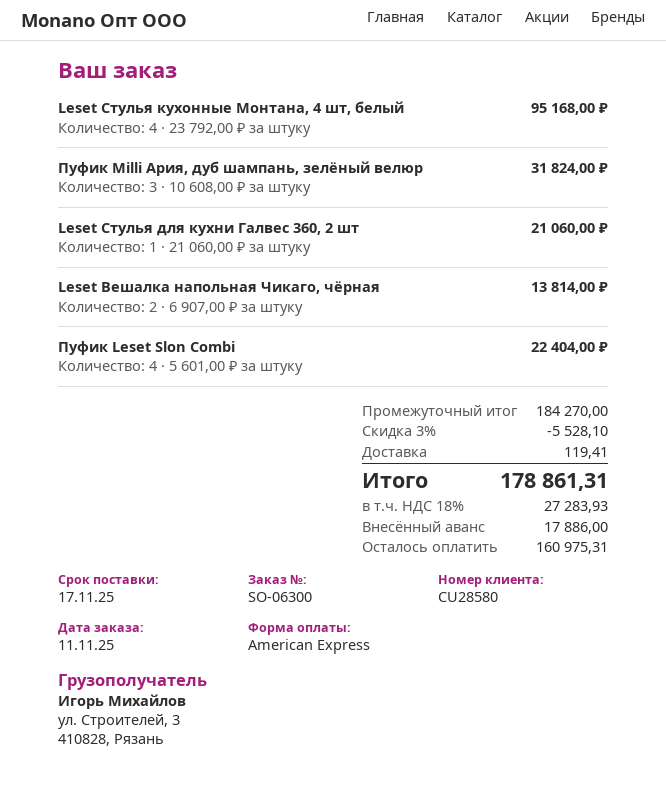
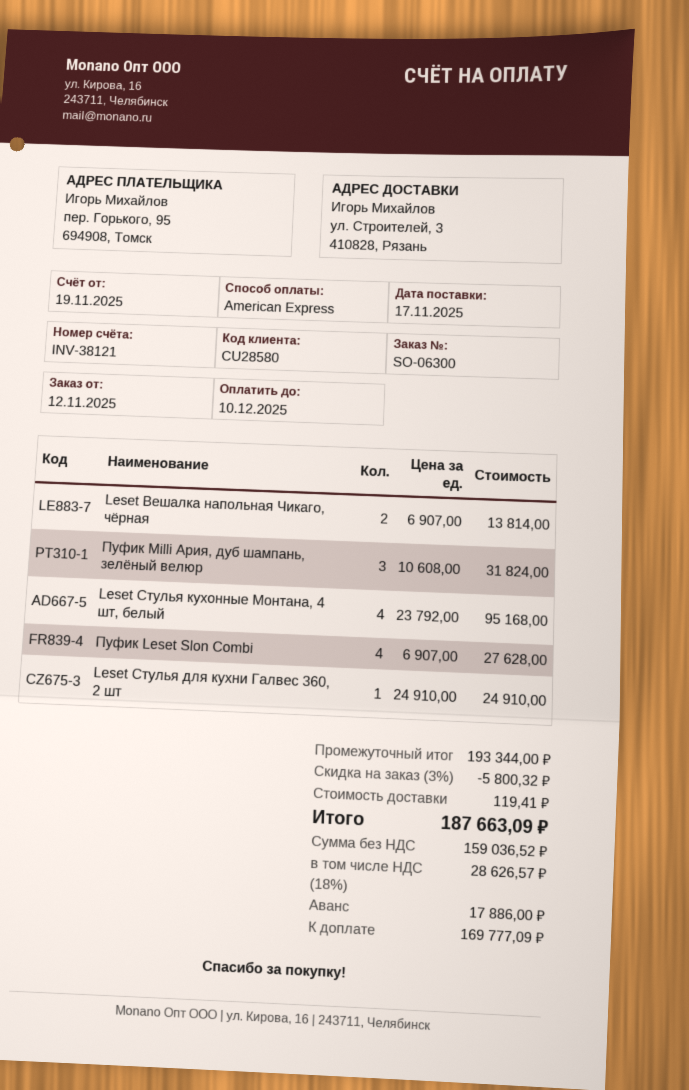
order date: 2025-11-11 -> 2025-11-12
Leset Стулья для кухни Галвес 360, 2 шт: 1 x 21060.00 = 21060.00 -> 1 x 24910.00 = 24910.00
Пуфик Leset Slon Combi: 4 x 5601.00 = 22404.00 -> 4 x 6907.00 = 27628.00
subtotal: 184270.00 -> 193344.00
discount: 3% = 5528.10 -> 3% = 5800.32
tax: 18% = 27283.93 -> 18% = 28626.57
total: 178861.31 -> 187663.09
balance: 160975.31 -> 169777.09

